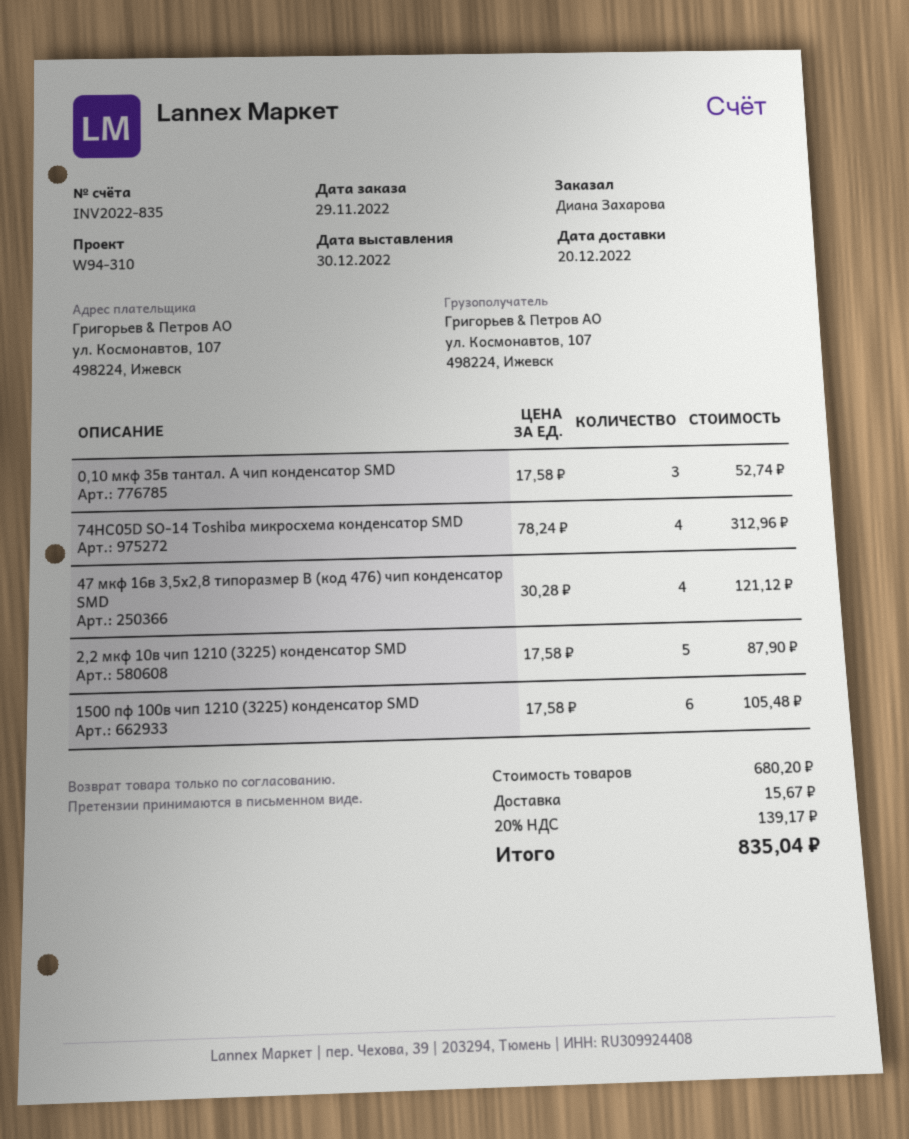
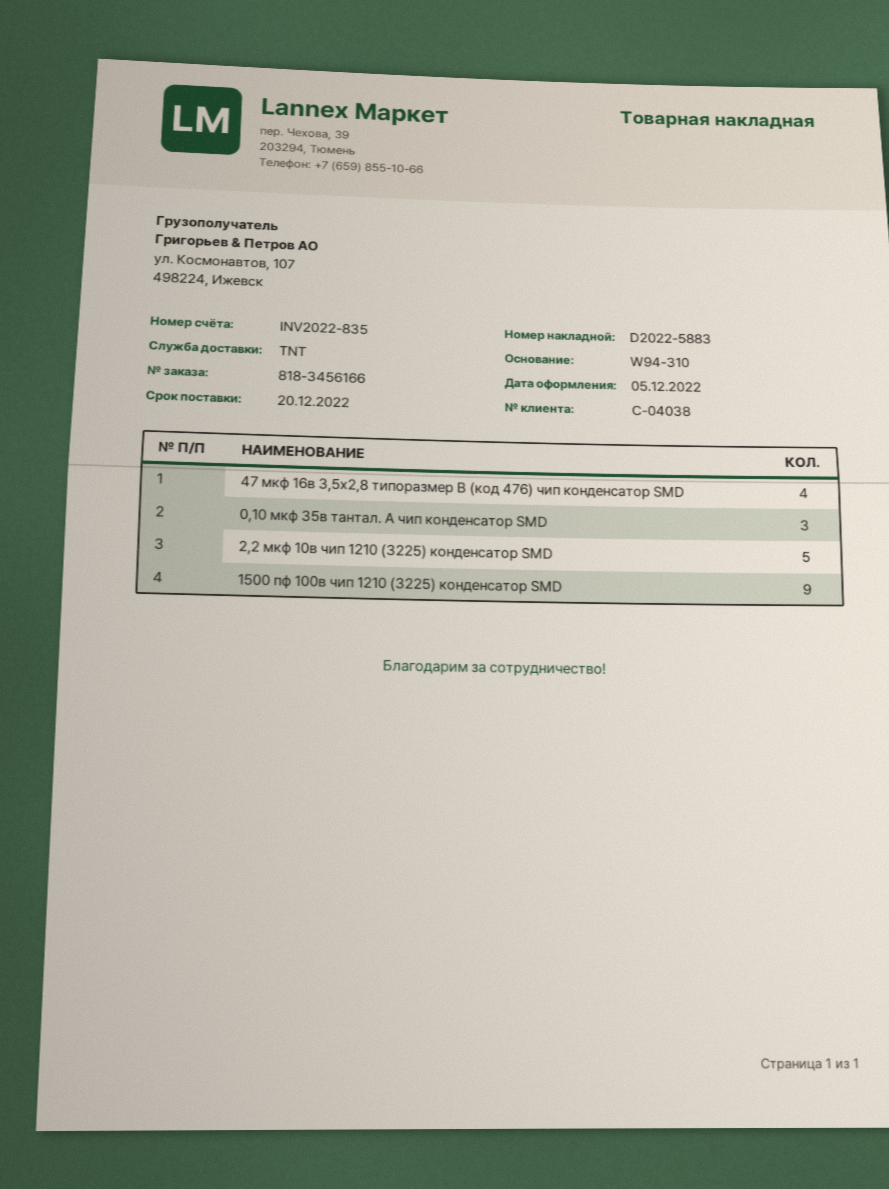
order date: 2022-11-29 -> 2022-12-05
74HC05D SO-14 Toshiba микросхема конденсатор SMD: 4 -> none
1500 пф 100в чип 1210 (3225) конденсатор SMD: 6 -> 9

